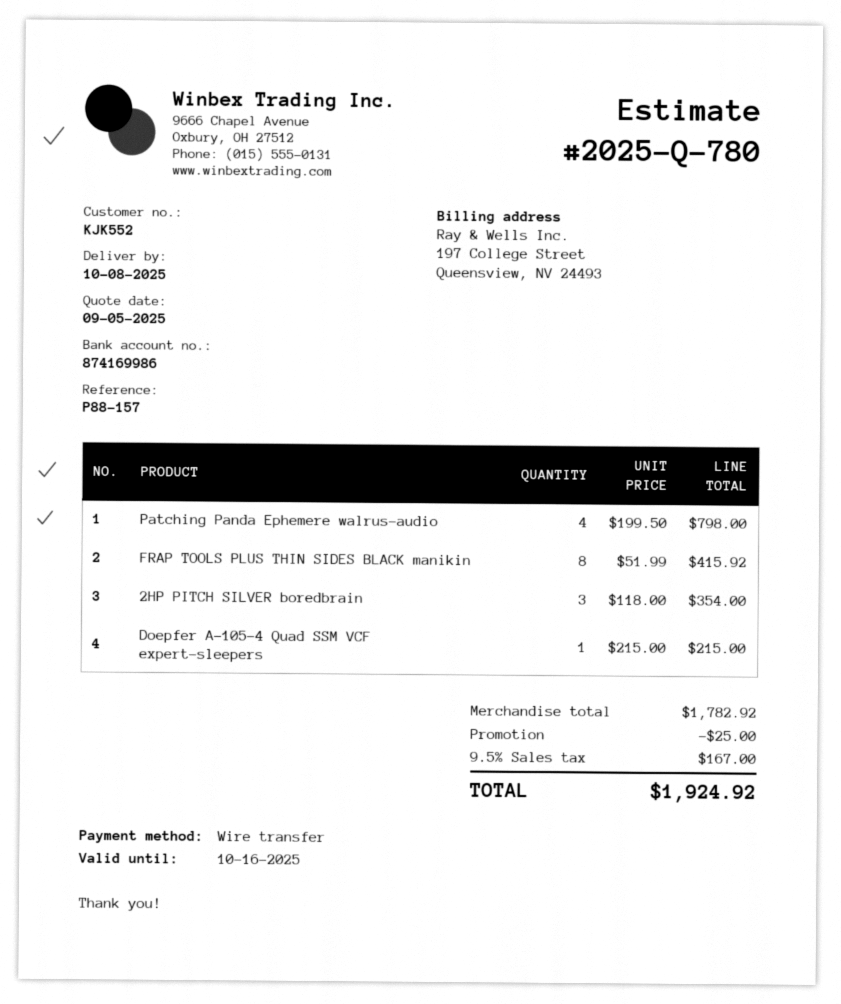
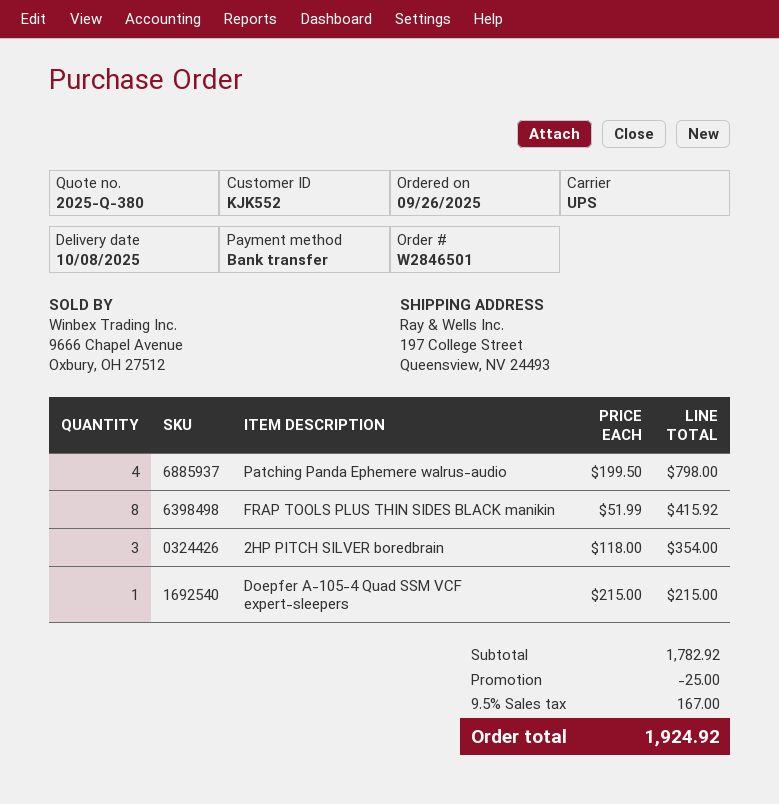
quote number: 2025-Q-780 -> 2025-Q-380

